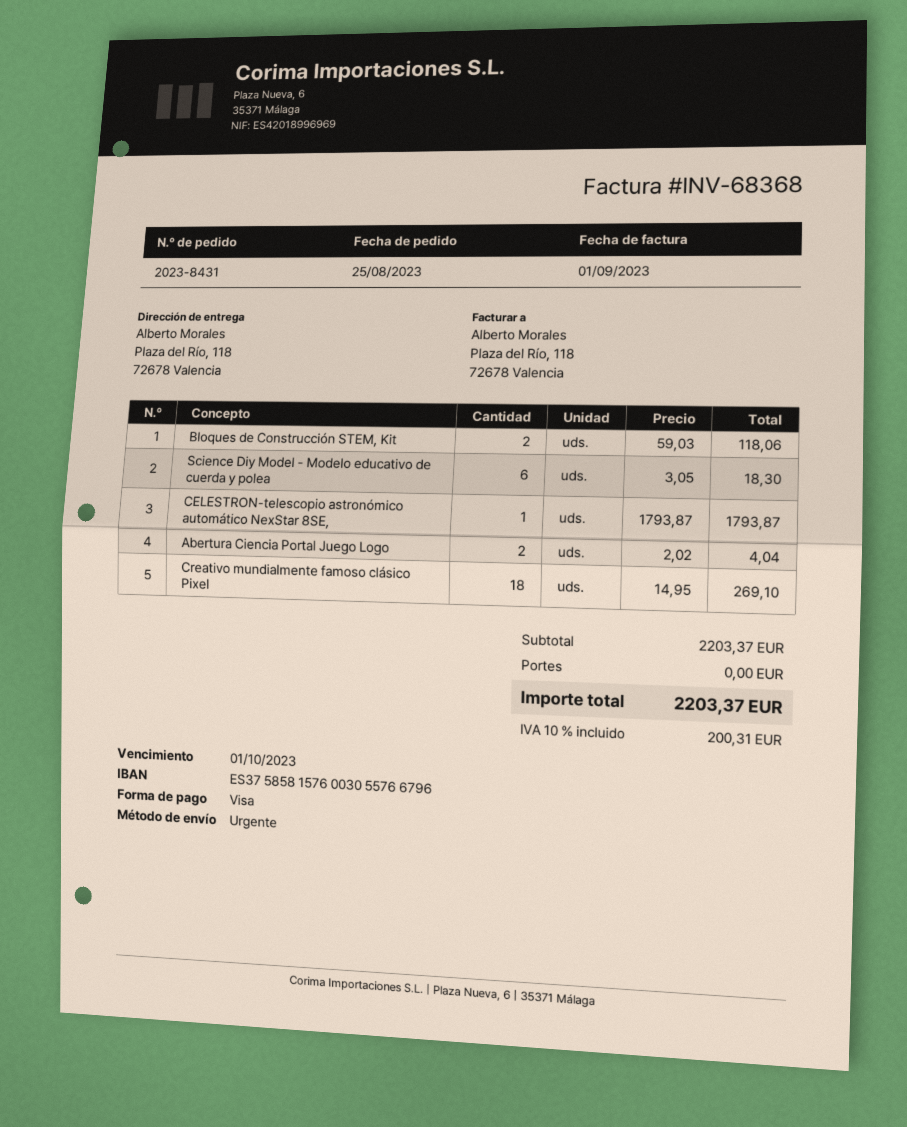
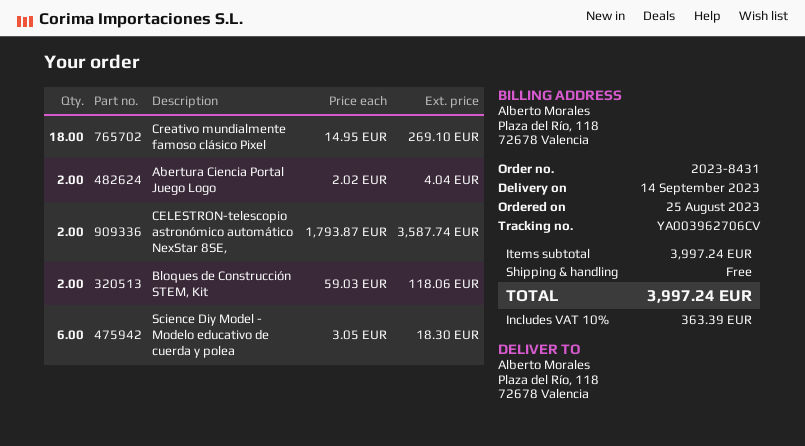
CELESTRON-telescopio astronómico automático NexStar 8SE,: 1 x 1793.87 = 1793.87 -> 2 x 1793.87 = 3587.74
subtotal: 2203.37 -> 3997.24
tax: 10% = 200.31 -> 10% = 363.39
total: 2203.37 -> 3997.24

